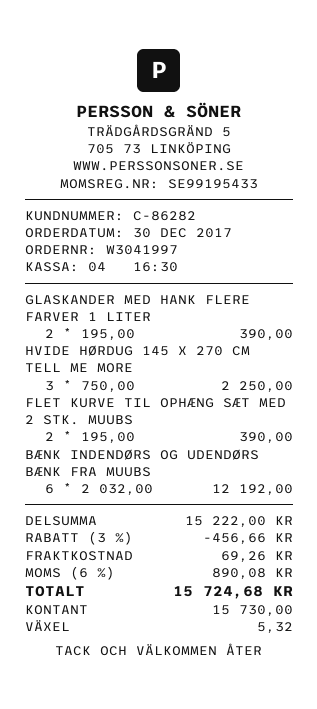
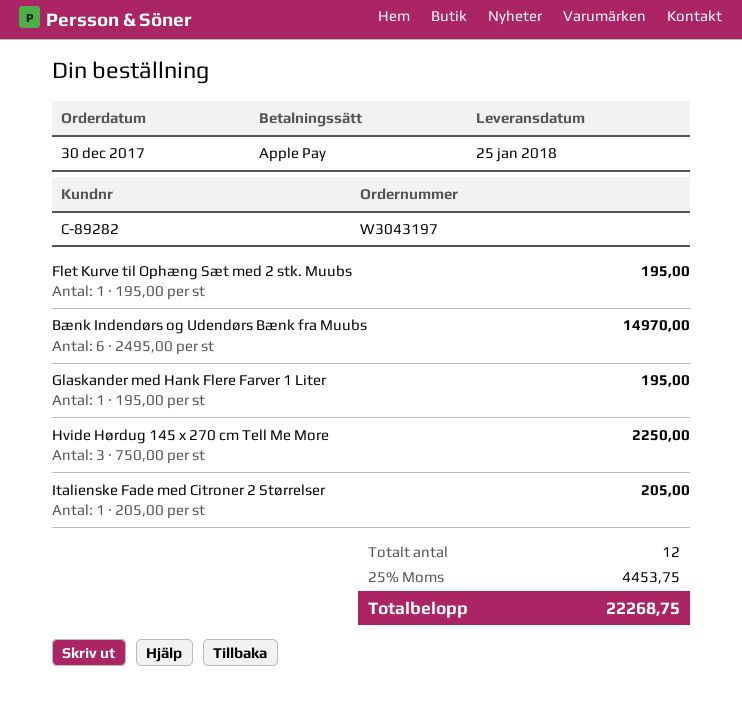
order number: W3041997 -> W3043197
customer number: C-86282 -> C-89282
payment method: cash -> Apple Pay
GLASKANDER MED HANK FLERE FARVER 1 LITER: 2 x 195.00 = 390.00 -> 1 x 195.00 = 195.00
FLET KURVE TIL OPHÆNG SÆT MED 2 STK. MUUBS: 2 x 195.00 = 390.00 -> 1 x 195.00 = 195.00
BÆNK INDENDØRS OG UDENDØRS BÆNK FRA MUUBS: 6 x 2032.00 = 12192.00 -> 6 x 2495.00 = 14970.00
Italienske Fade med Citroner 2 Størrelser: none -> 1 x 205.00 = 205.00
discount: 3% = 456.66 -> none
shipping: 69.26 -> none
tax: 6% = 890.08 -> 25% = 4453.75
total: 15724.68 -> 22268.75

